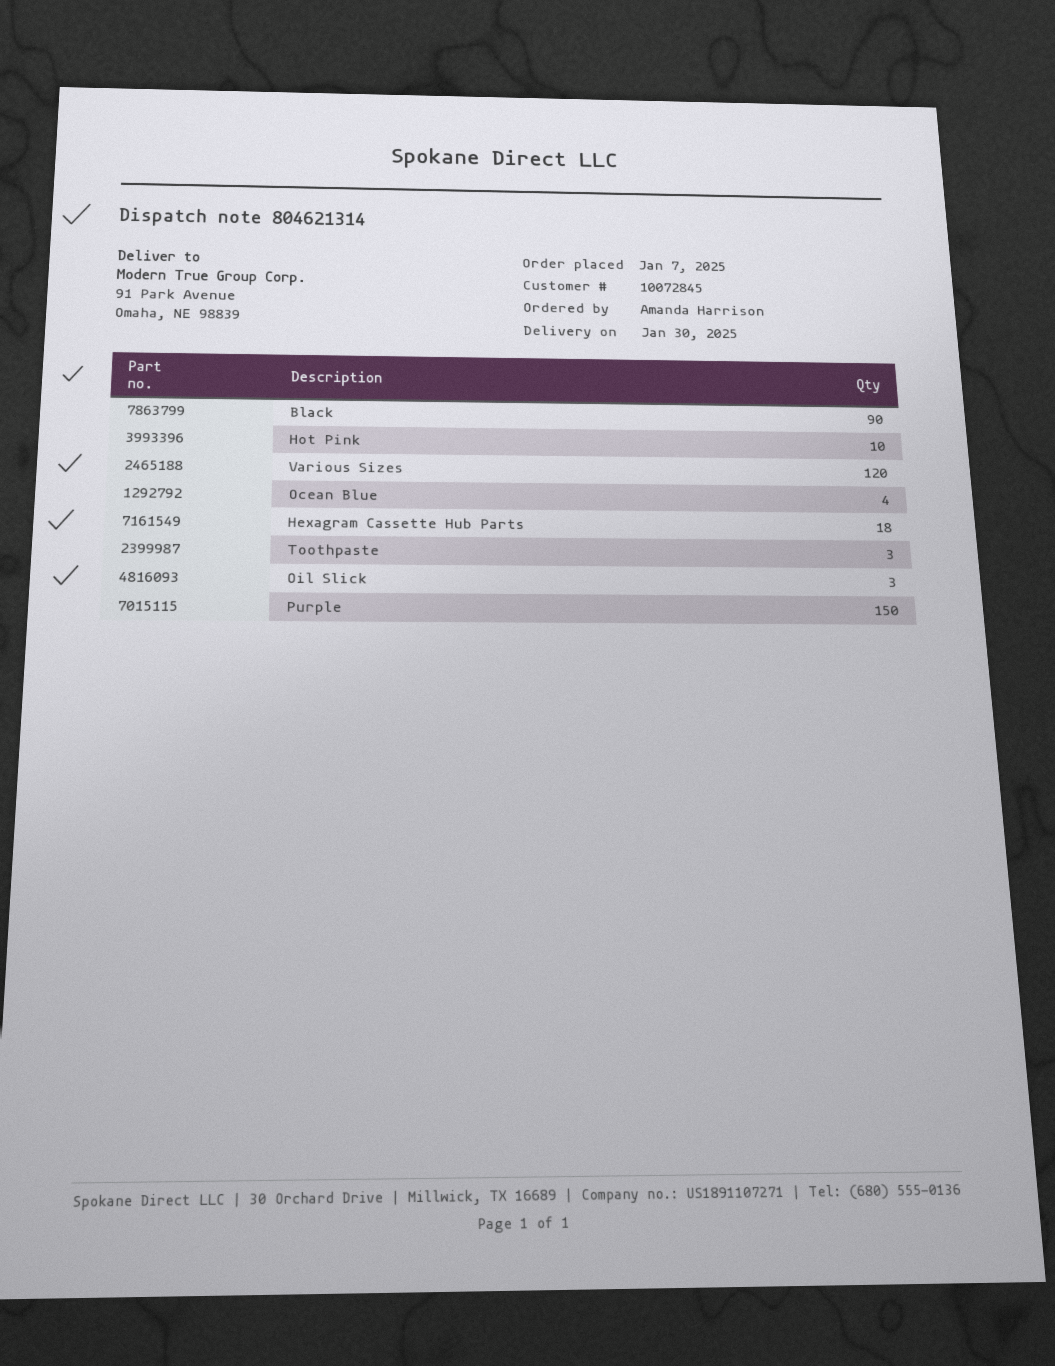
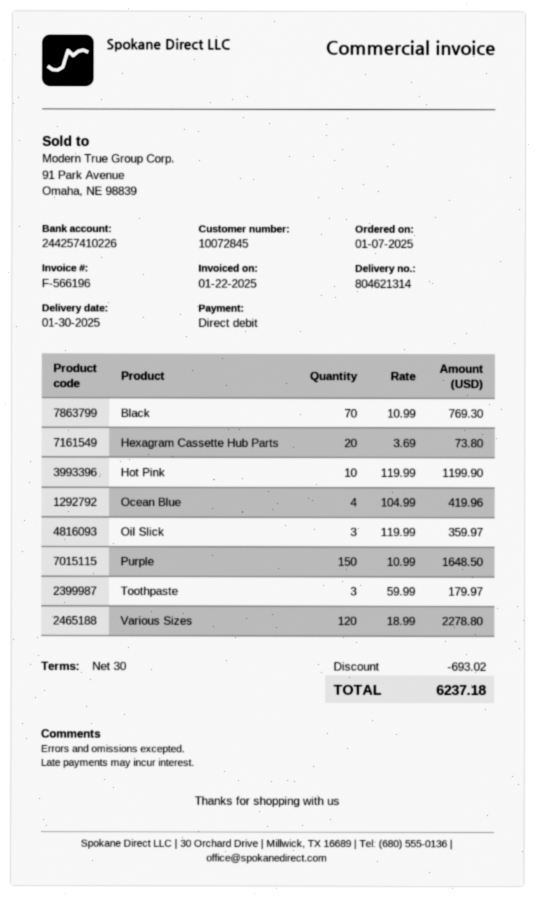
Black: 90 -> 70
Hexagram Cassette Hub Parts: 18 -> 20

